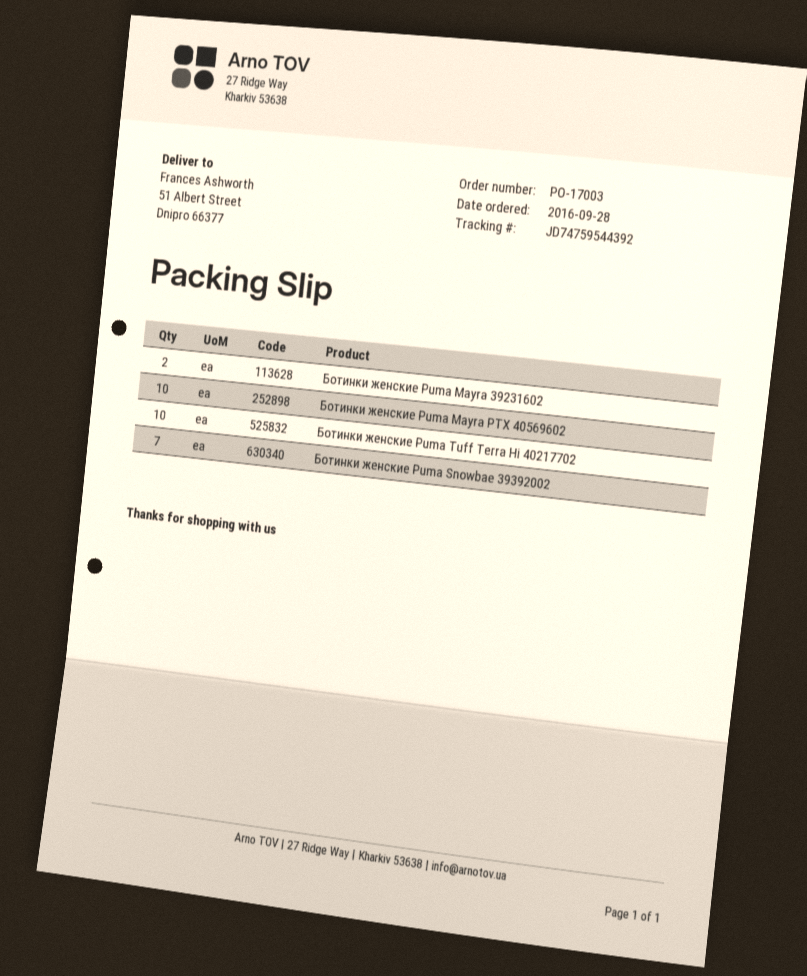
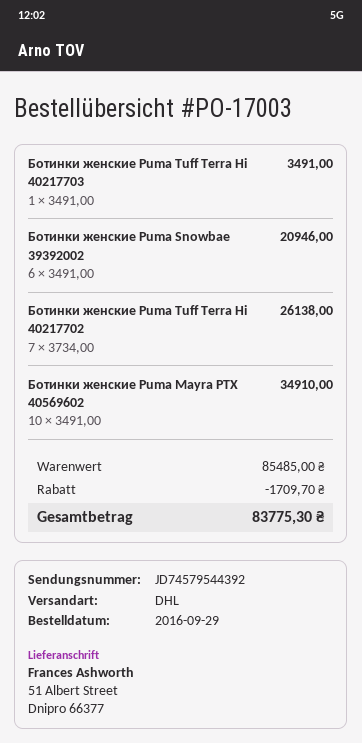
order date: 2016-09-28 -> 2016-09-29
tracking number: JD74759544392 -> JD74579544392
Ботинки женские Puma Mayra 39231602: 2 -> none
Ботинки женские Puma Tuff Terra Hi 40217702: 10 -> 7
Ботинки женские Puma Snowbae 39392002: 7 -> 6
Ботинки женские Puma Tuff Terra Hi 40217703: none -> 1

